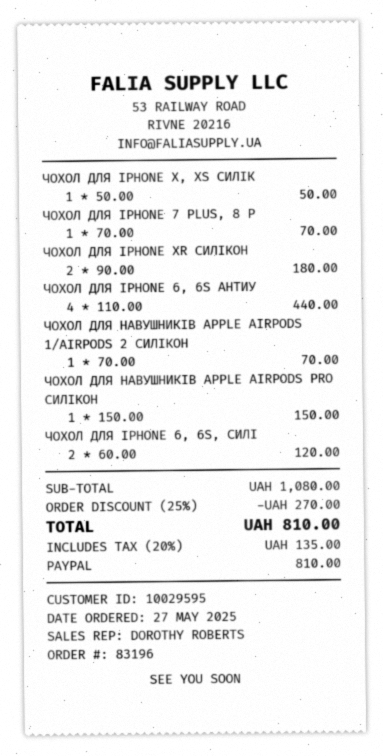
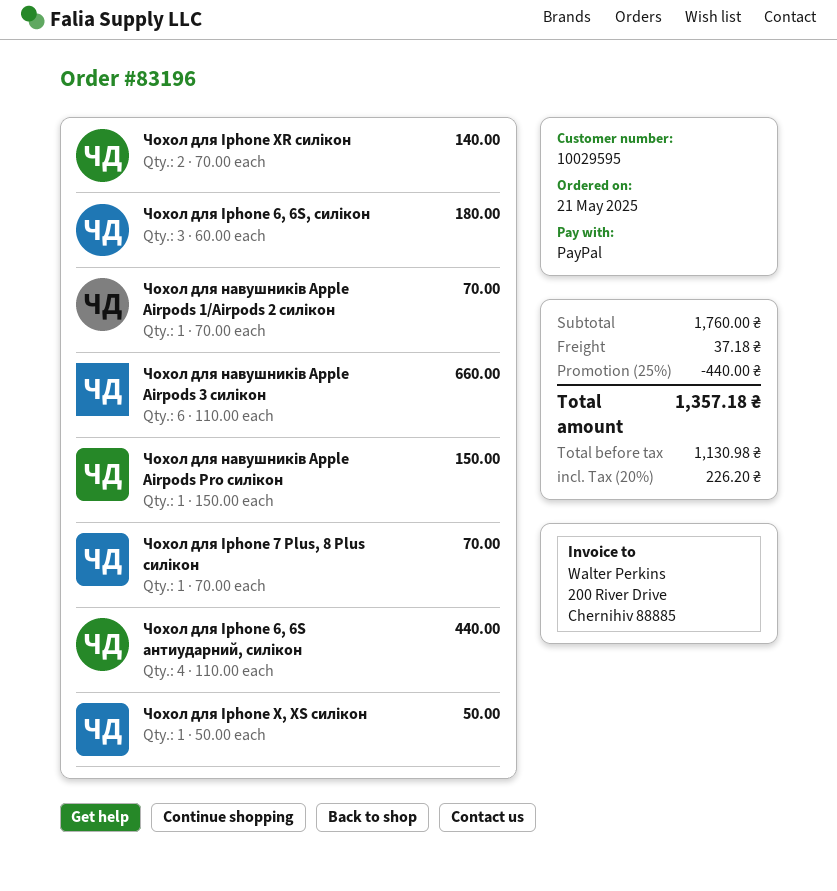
order date: 2025-05-27 -> 2025-05-21
ЧОХОЛ ДЛЯ IPHONE XR СИЛІКОН: 2 x 90.00 = 180.00 -> 2 x 70.00 = 140.00
ЧОХОЛ ДЛЯ IPHONE 6, 6S, СИЛІ: 2 x 60.00 = 120.00 -> 3 x 60.00 = 180.00
Чохол для навушників Apple Airpods 3 силікон: none -> 6 x 110.00 = 660.00
subtotal: 1080.00 -> 1760.00
discount: 25% = 270.00 -> 25% = 440.00
shipping: none -> 37.18
tax: 20% = 135.00 -> 20% = 226.20
total: 810.00 -> 1357.18

